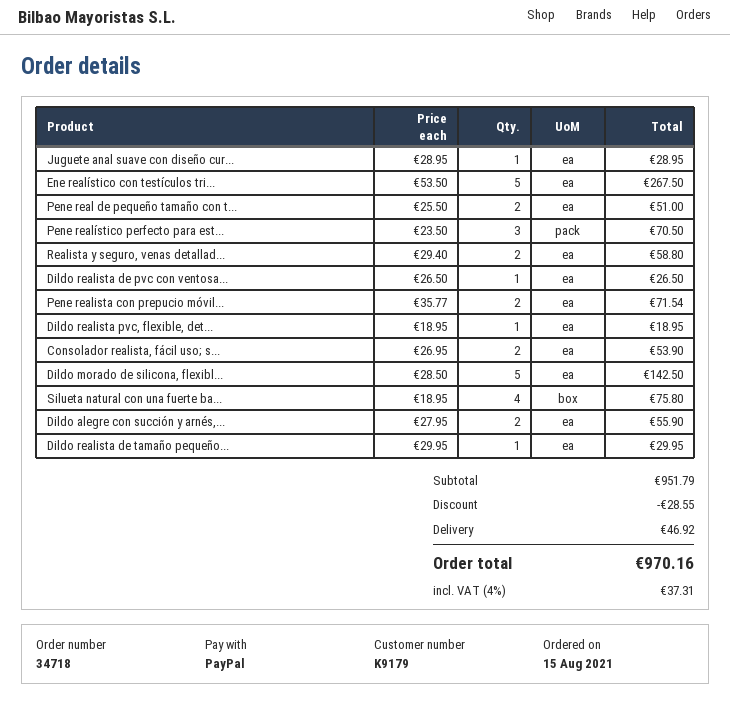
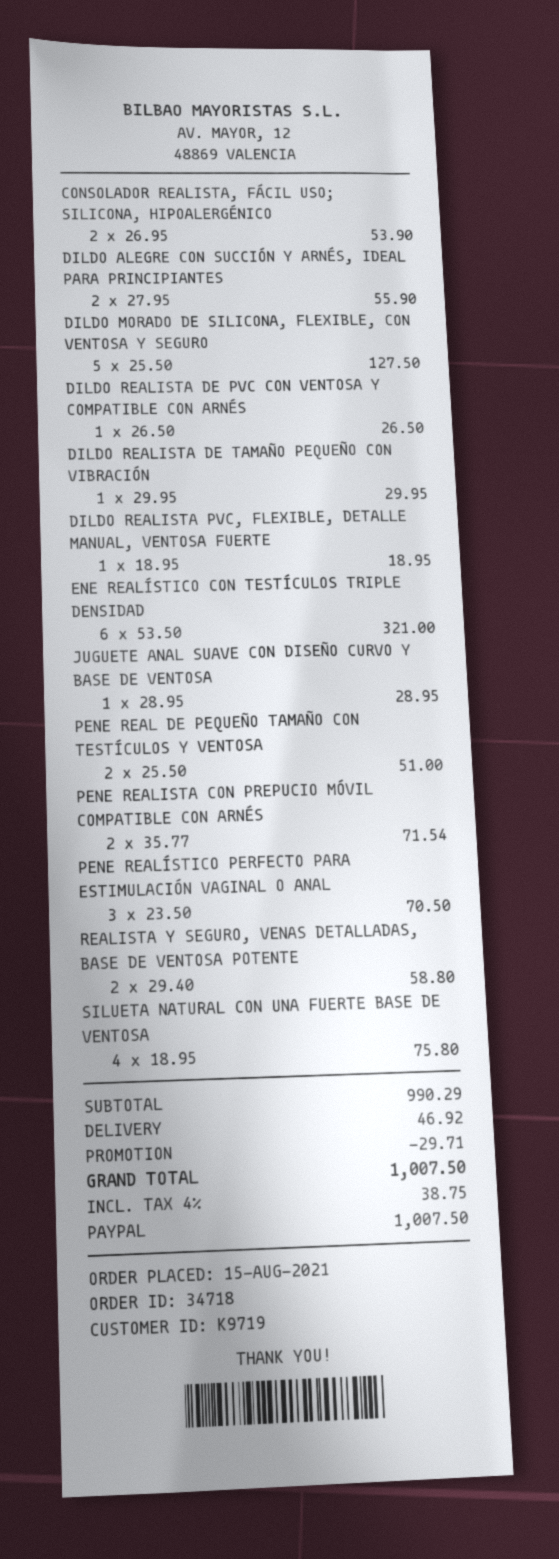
customer number: K9179 -> K9719
Ene realístico con testículos tri...: 5 x 53.50 = 267.50 -> 6 x 53.50 = 321.00
Dildo morado de silicona, flexibl...: 5 x 28.50 = 142.50 -> 5 x 25.50 = 127.50
subtotal: 951.79 -> 990.29
discount: 28.55 -> 29.71
tax: 4% = 37.31 -> 4% = 38.75
total: 970.16 -> 1007.50

